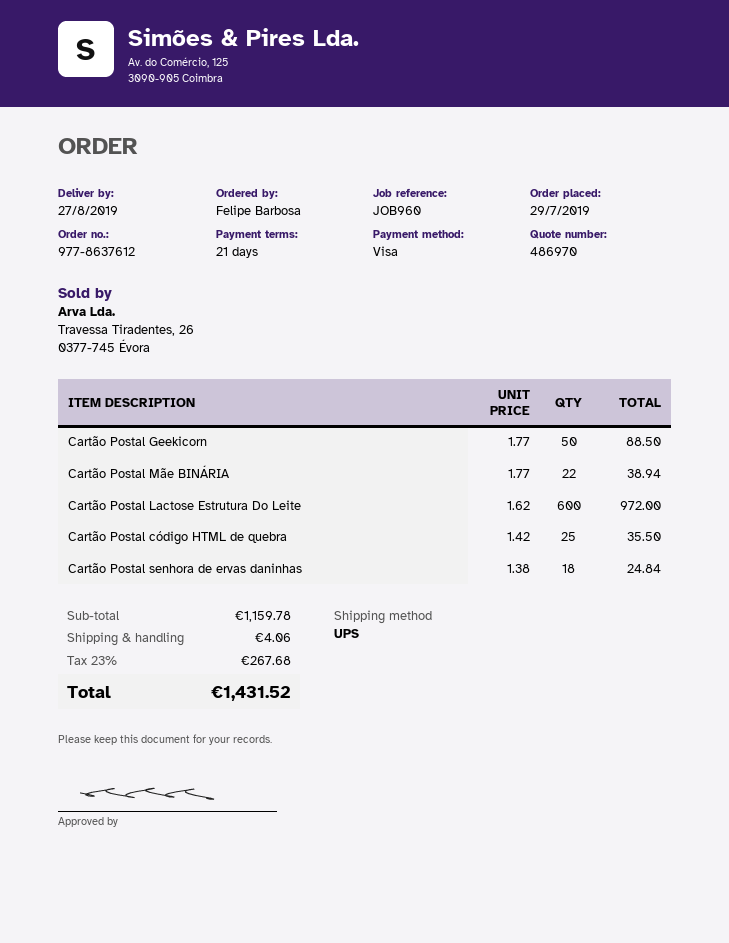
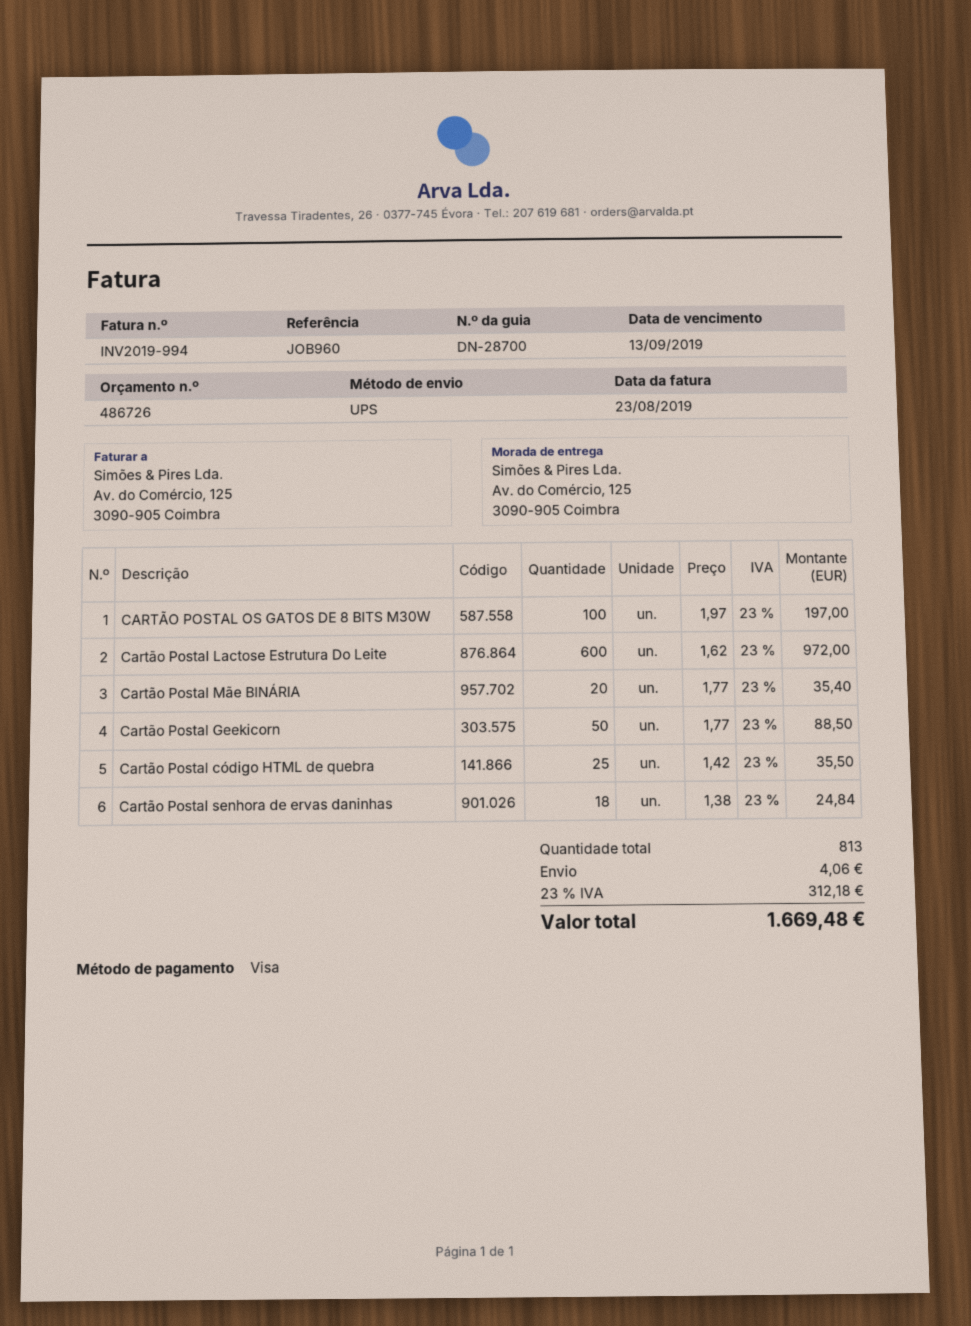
quote number: 486970 -> 486726
Cartão Postal Mãe BINÁRIA: 22 x 1.77 = 38.94 -> 20 x 1.77 = 35.40
CARTÃO POSTAL OS GATOS DE 8 BITS M30W: none -> 100 x 1.97 = 197.00
tax: 23% = 267.68 -> 23% = 312.18
total: 1431.52 -> 1669.48

